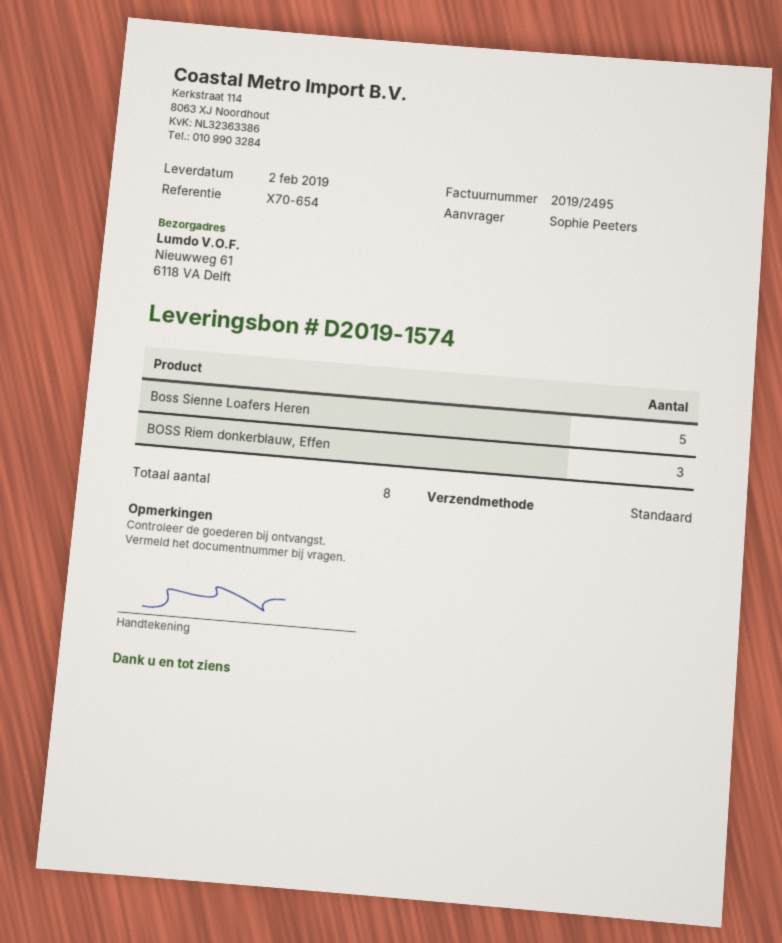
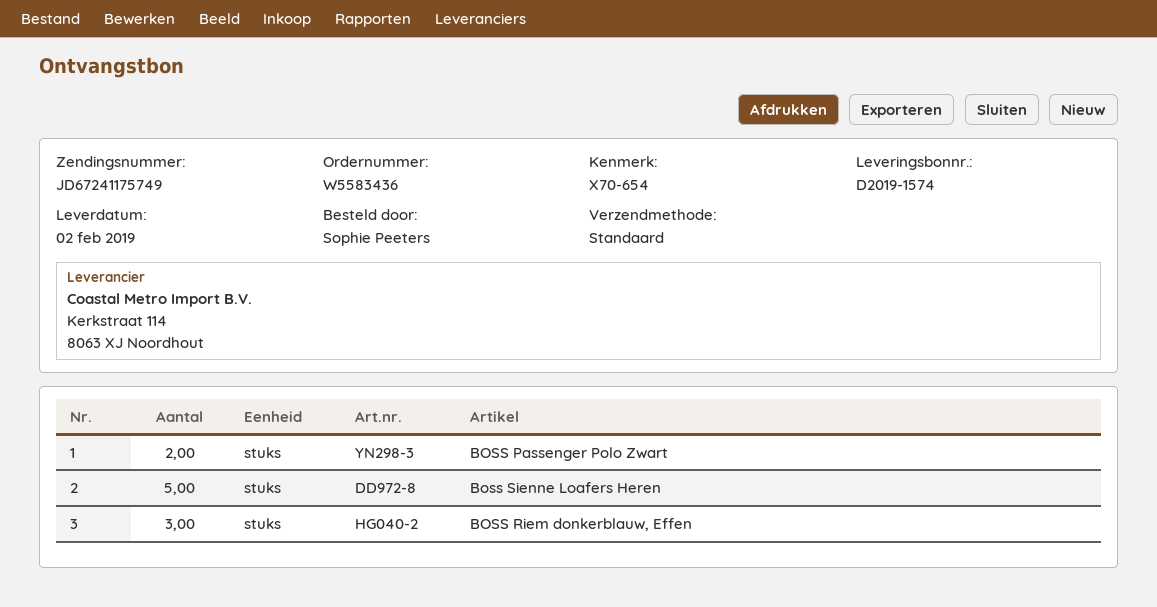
BOSS Passenger Polo Zwart: none -> 2

